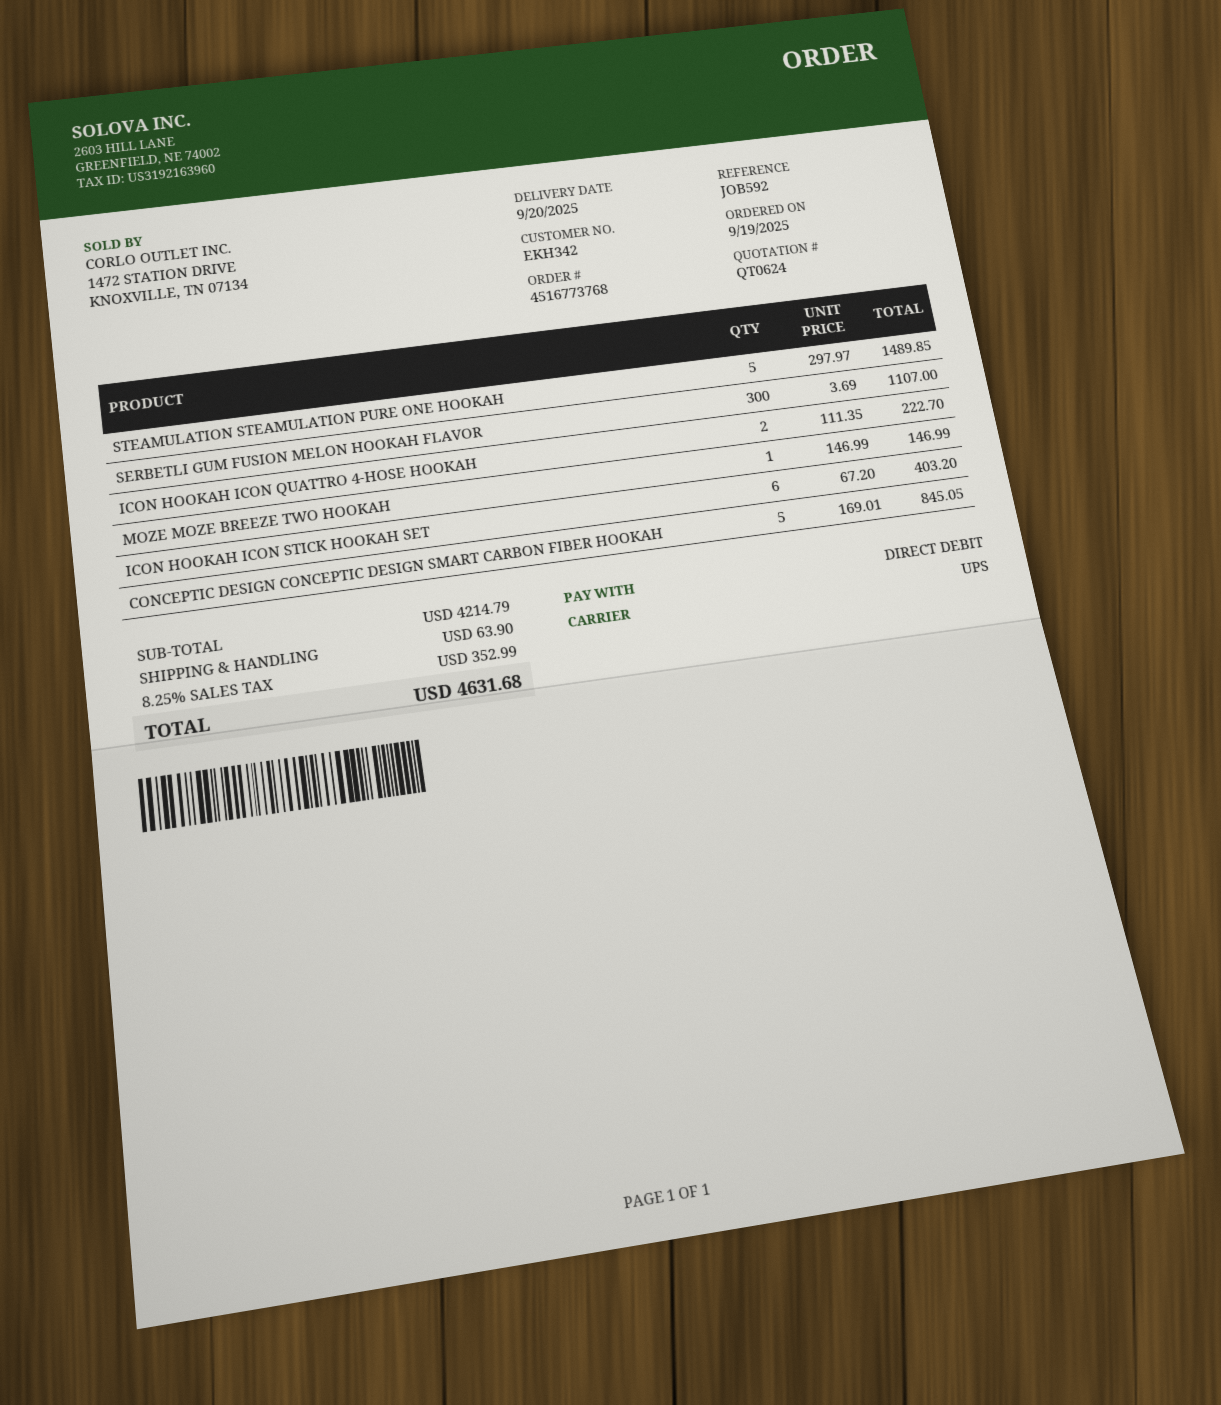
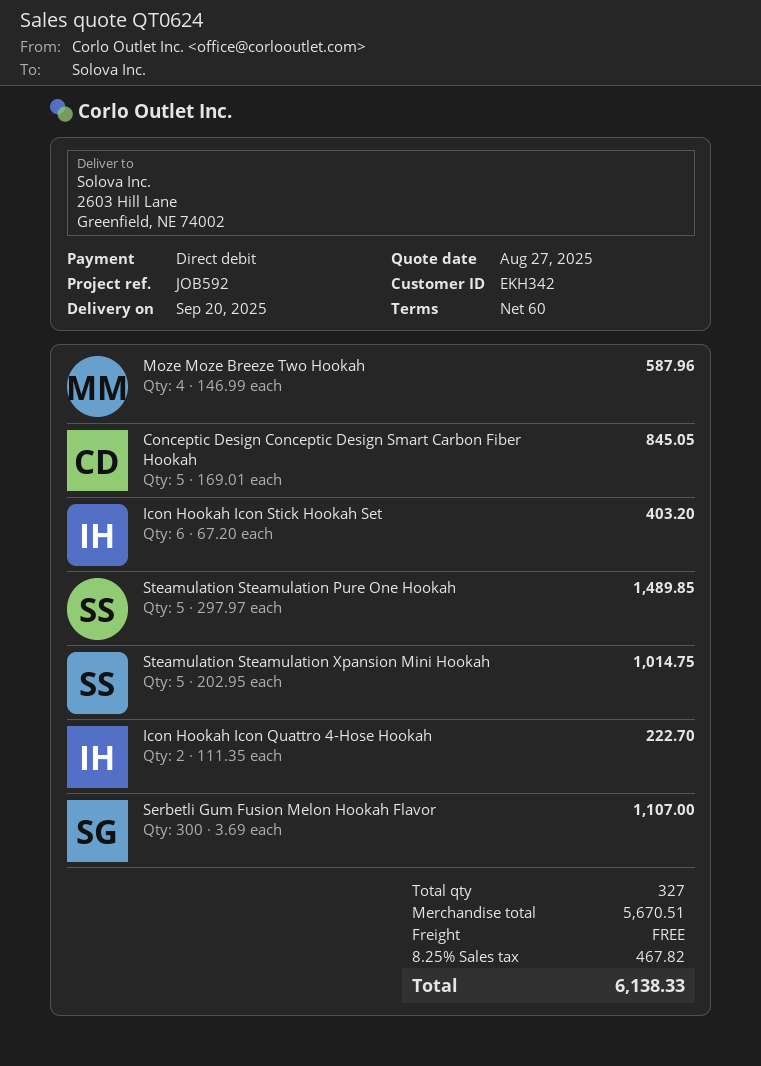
MOZE MOZE BREEZE TWO HOOKAH: 1 x 146.99 = 146.99 -> 4 x 146.99 = 587.96
Steamulation Steamulation Xpansion Mini Hookah: none -> 5 x 202.95 = 1014.75
subtotal: 4214.79 -> 5670.51
shipping: 63.90 -> 0.00
tax: 8.25% = 352.99 -> 8.25% = 467.82
total: 4631.68 -> 6138.33

